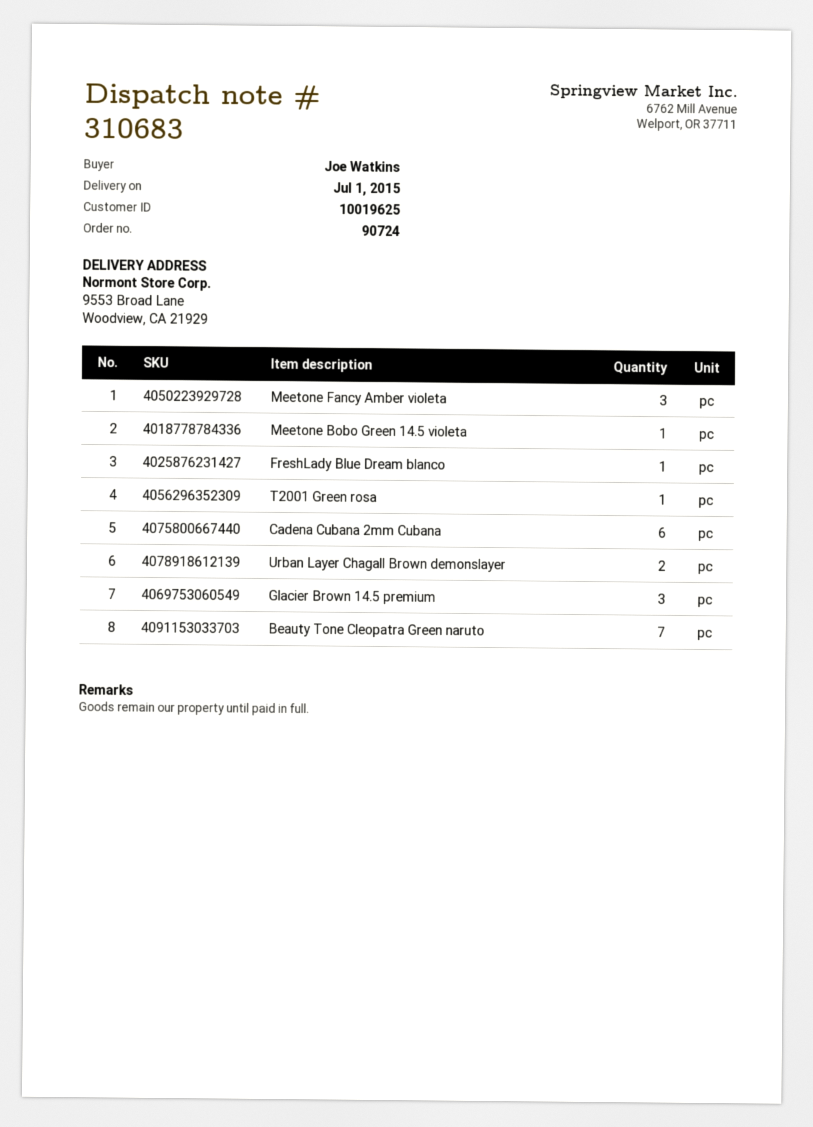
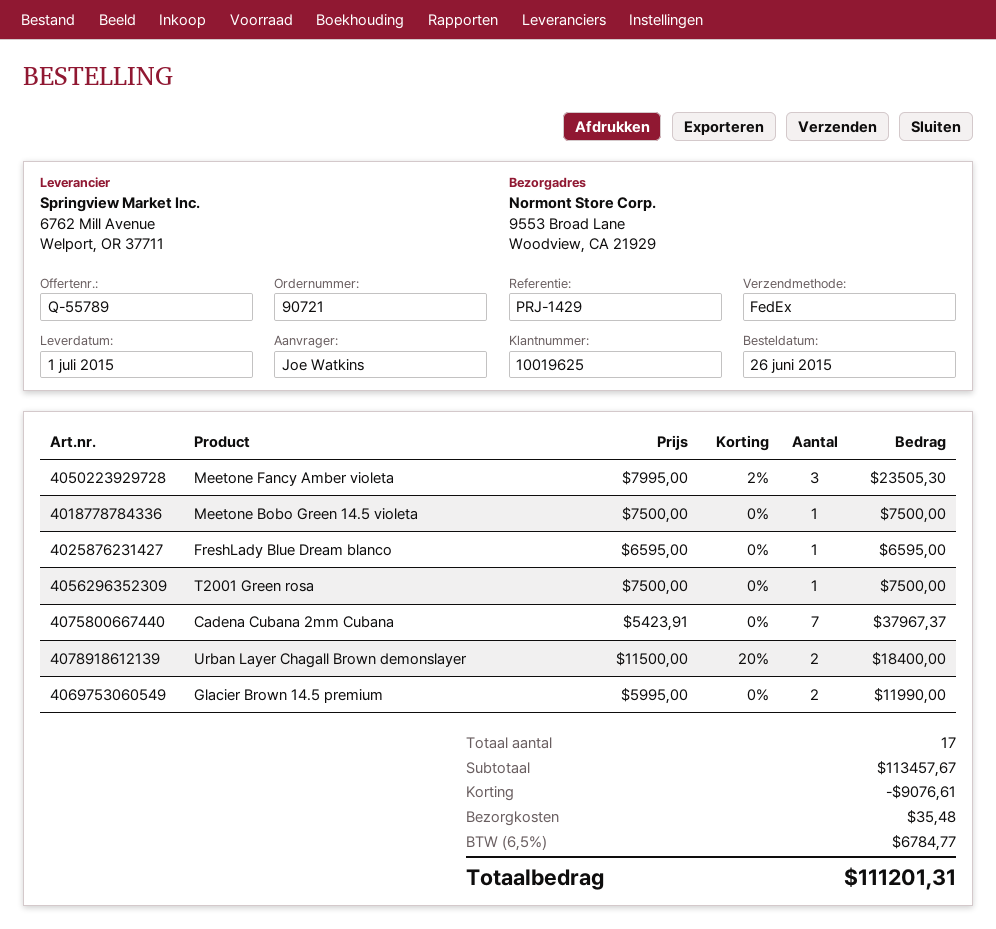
order number: 90724 -> 90721
Cadena Cubana 2mm Cubana: 6 -> 7
Glacier Brown 14.5 premium: 3 -> 2
Beauty Tone Cleopatra Green naruto: 7 -> none

